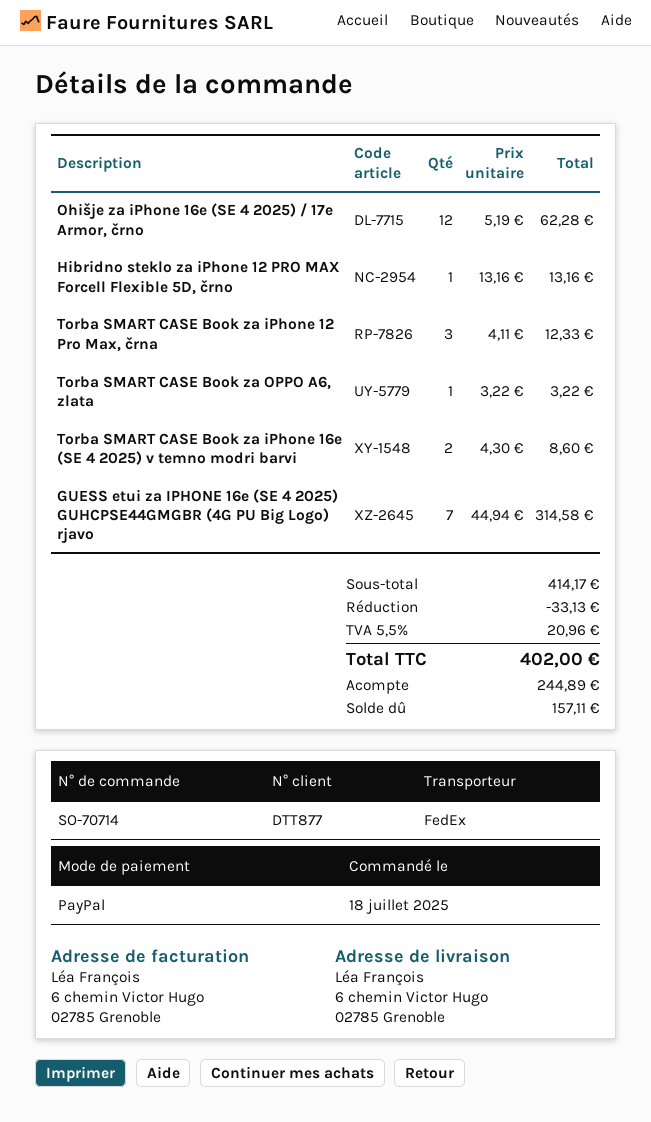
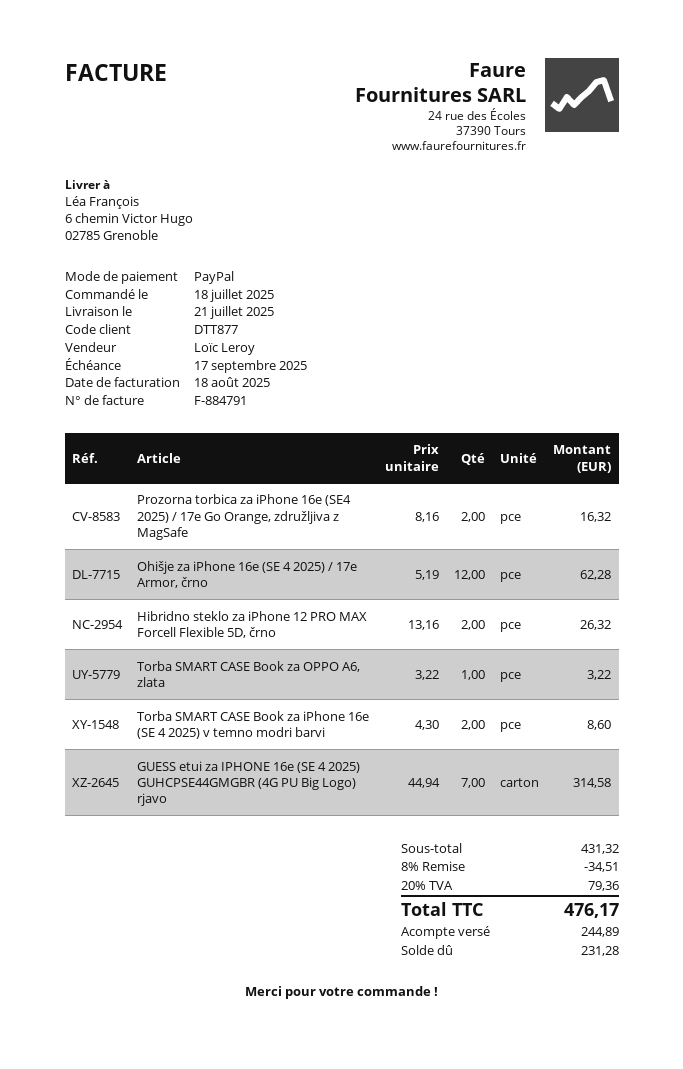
Hibridno steklo za iPhone 12 PRO MAX Forcell Flexible 5D, črno: 1 x 13.16 = 13.16 -> 2 x 13.16 = 26.32
Torba SMART CASE Book za iPhone 12 Pro Max, črna: 3 x 4.11 = 12.33 -> none
Prozorna torbica za iPhone 16e (SE4 2025) / 17e Go Orange, združljiva z MagSafe: none -> 2 x 8.16 = 16.32
subtotal: 414.17 -> 431.32
discount: 33.13 -> 34.51
tax: 5.5% = 20.96 -> 20% = 79.36
total: 402.00 -> 476.17
balance: 157.11 -> 231.28

